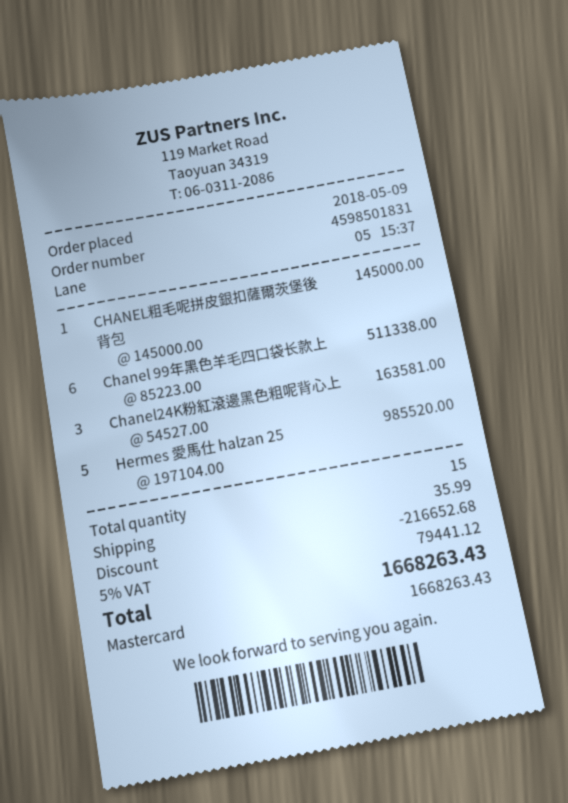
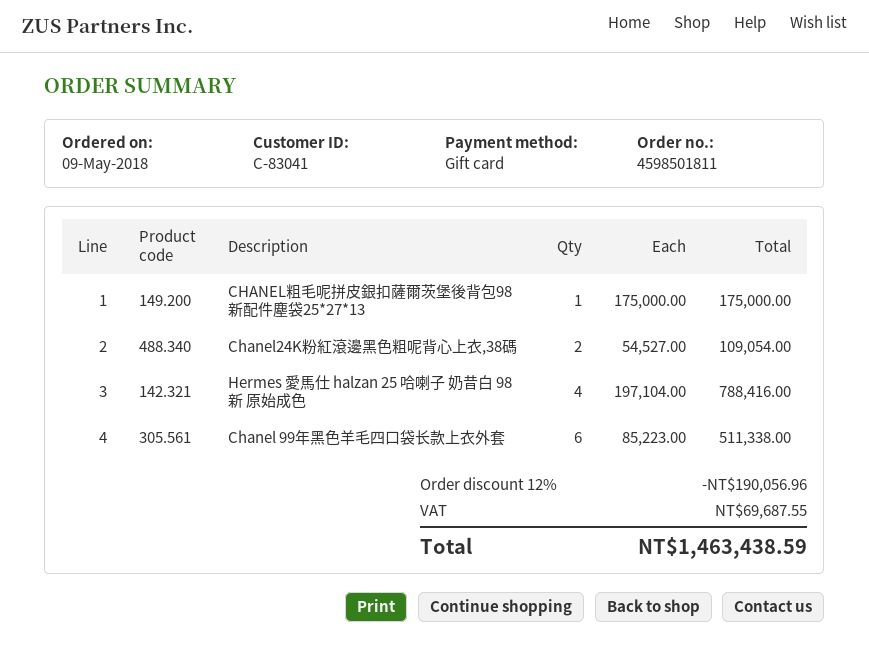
order number: 4598501831 -> 4598501811
payment method: Mastercard -> gift card
CHANEL粗毛呢拼皮銀扣薩爾茨堡後背包: 1 x 145000.00 = 145000.00 -> 1 x 175000.00 = 175000.00
Chanel24K粉紅滾邊黑色粗呢背心上: 3 x 54527.00 = 163581.00 -> 2 x 54527.00 = 109054.00
Hermes 愛馬仕 halzan 25: 5 x 197104.00 = 985520.00 -> 4 x 197104.00 = 788416.00
discount: 216652.68 -> 190056.96
shipping: 35.99 -> none
tax: 79441.12 -> 69687.55
total: 1668263.43 -> 1463438.59

